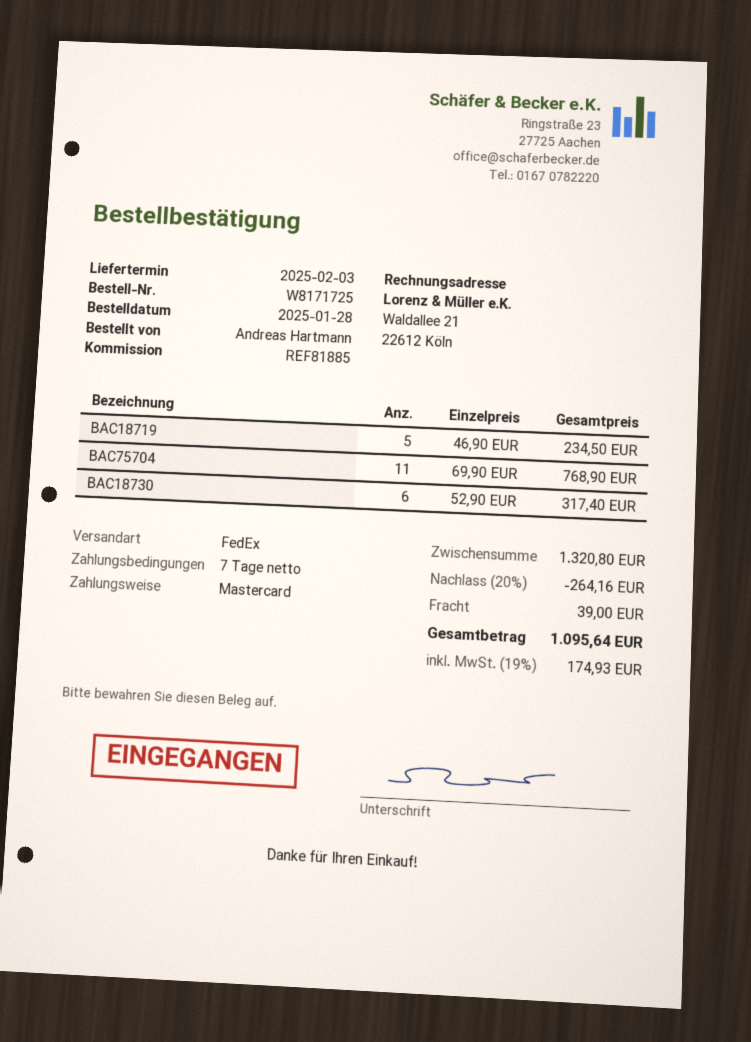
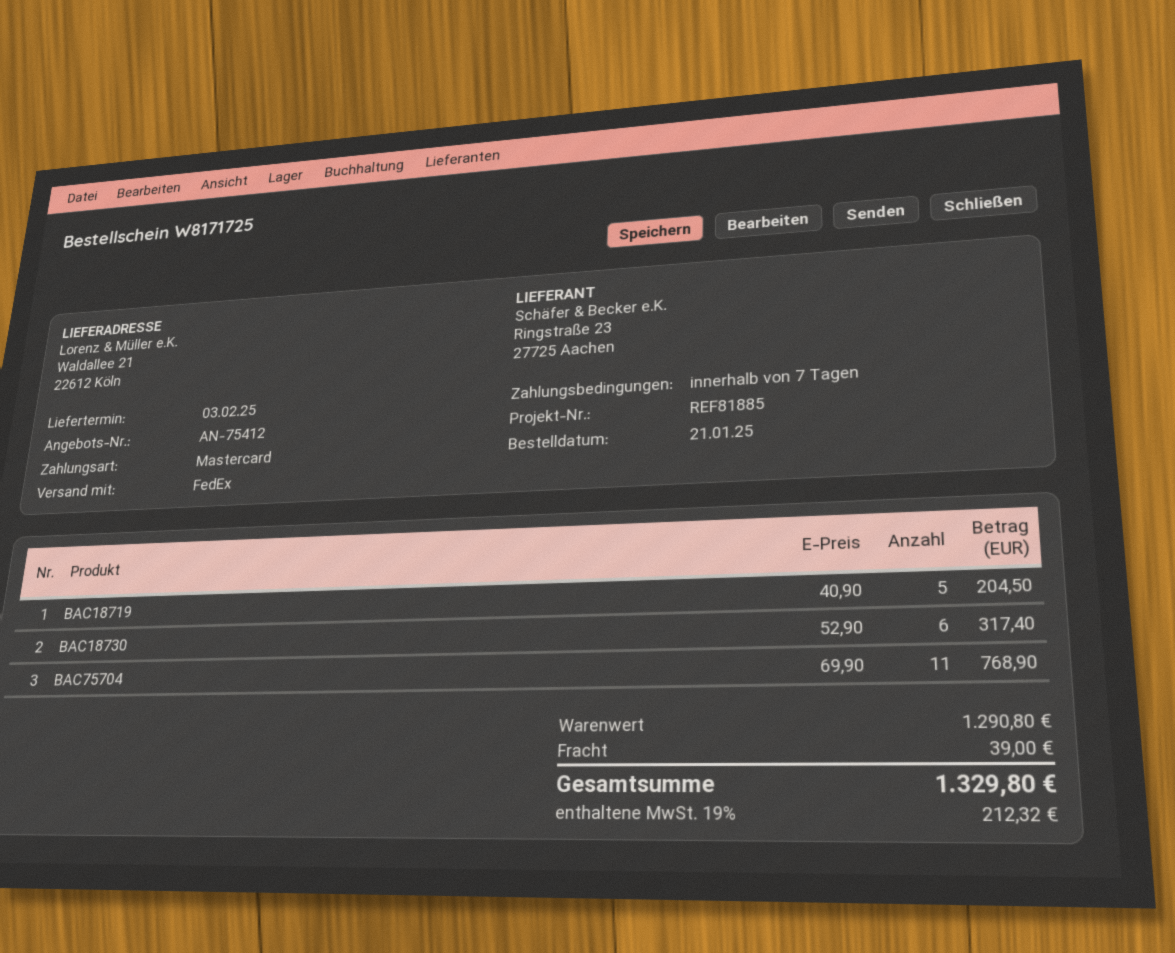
order date: 2025-01-28 -> 2025-01-21
BAC18719: 5 x 46.90 = 234.50 -> 5 x 40.90 = 204.50
subtotal: 1320.80 -> 1290.80
discount: 20% = 264.16 -> none
tax: 19% = 174.93 -> 19% = 212.32
total: 1095.64 -> 1329.80

